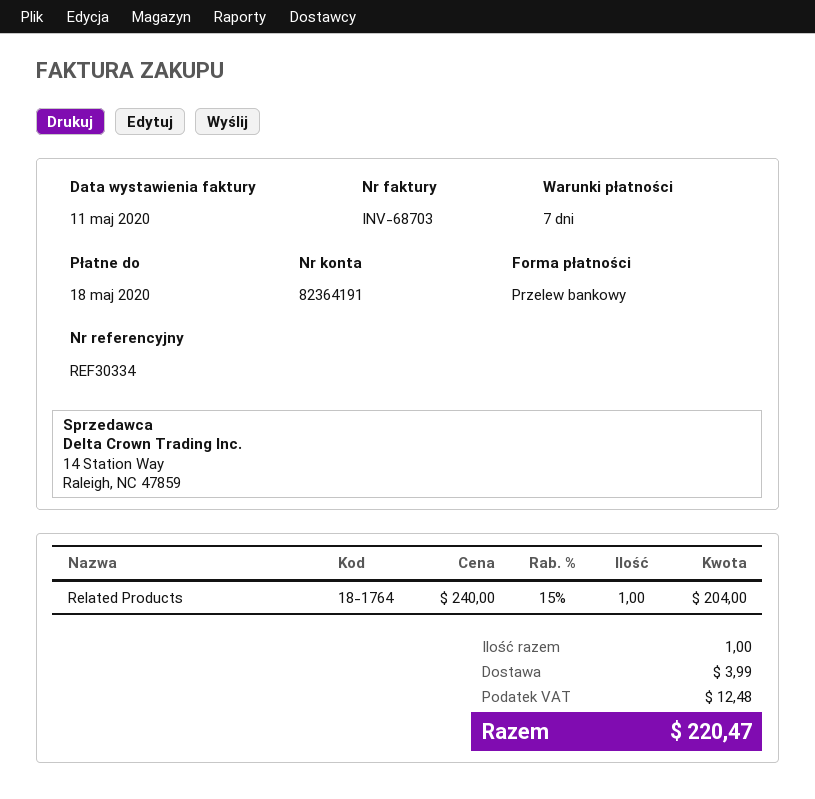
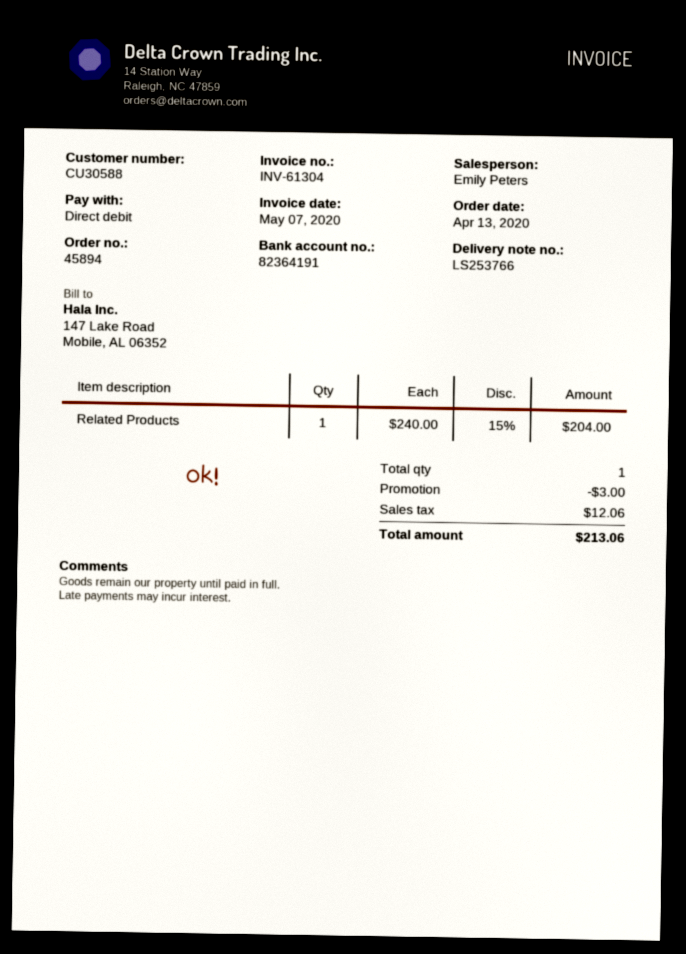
invoice number: INV-68703 -> INV-61304
invoice date: 2020-05-11 -> 2020-05-07
payment method: bank transfer -> direct debit
discount: none -> 3.00
shipping: 3.99 -> none
tax: 12.48 -> 12.06
total: 220.47 -> 213.06

